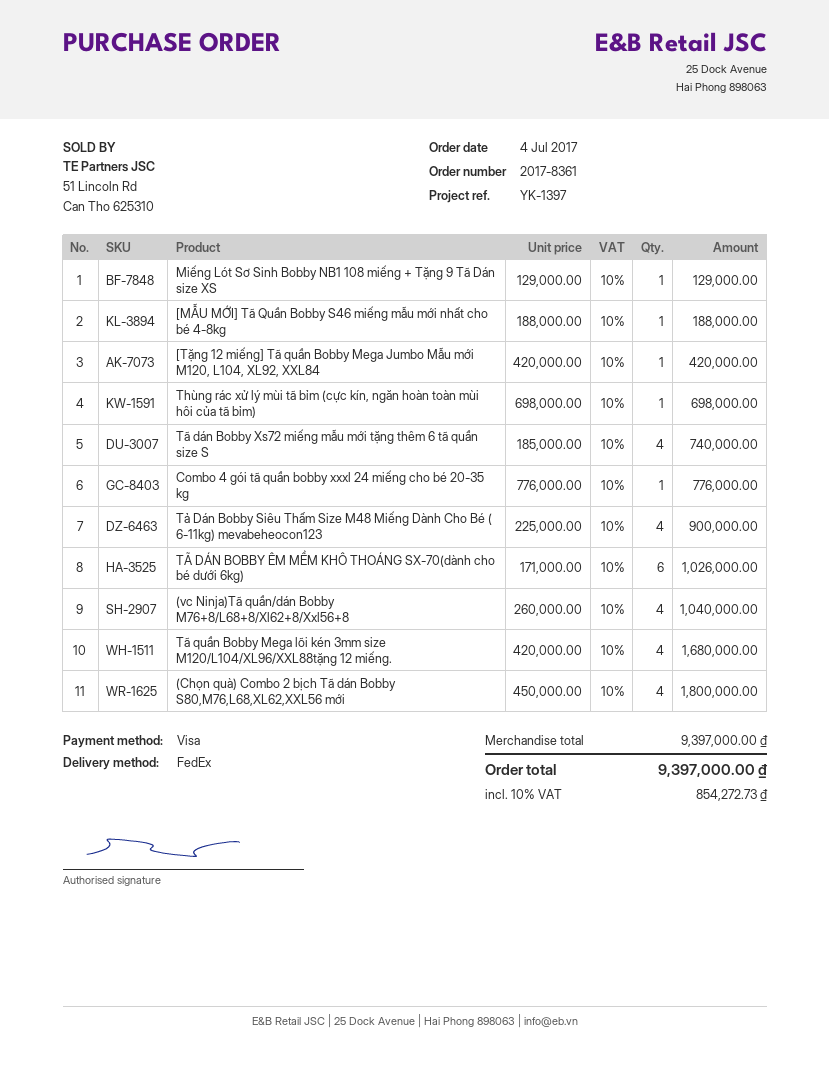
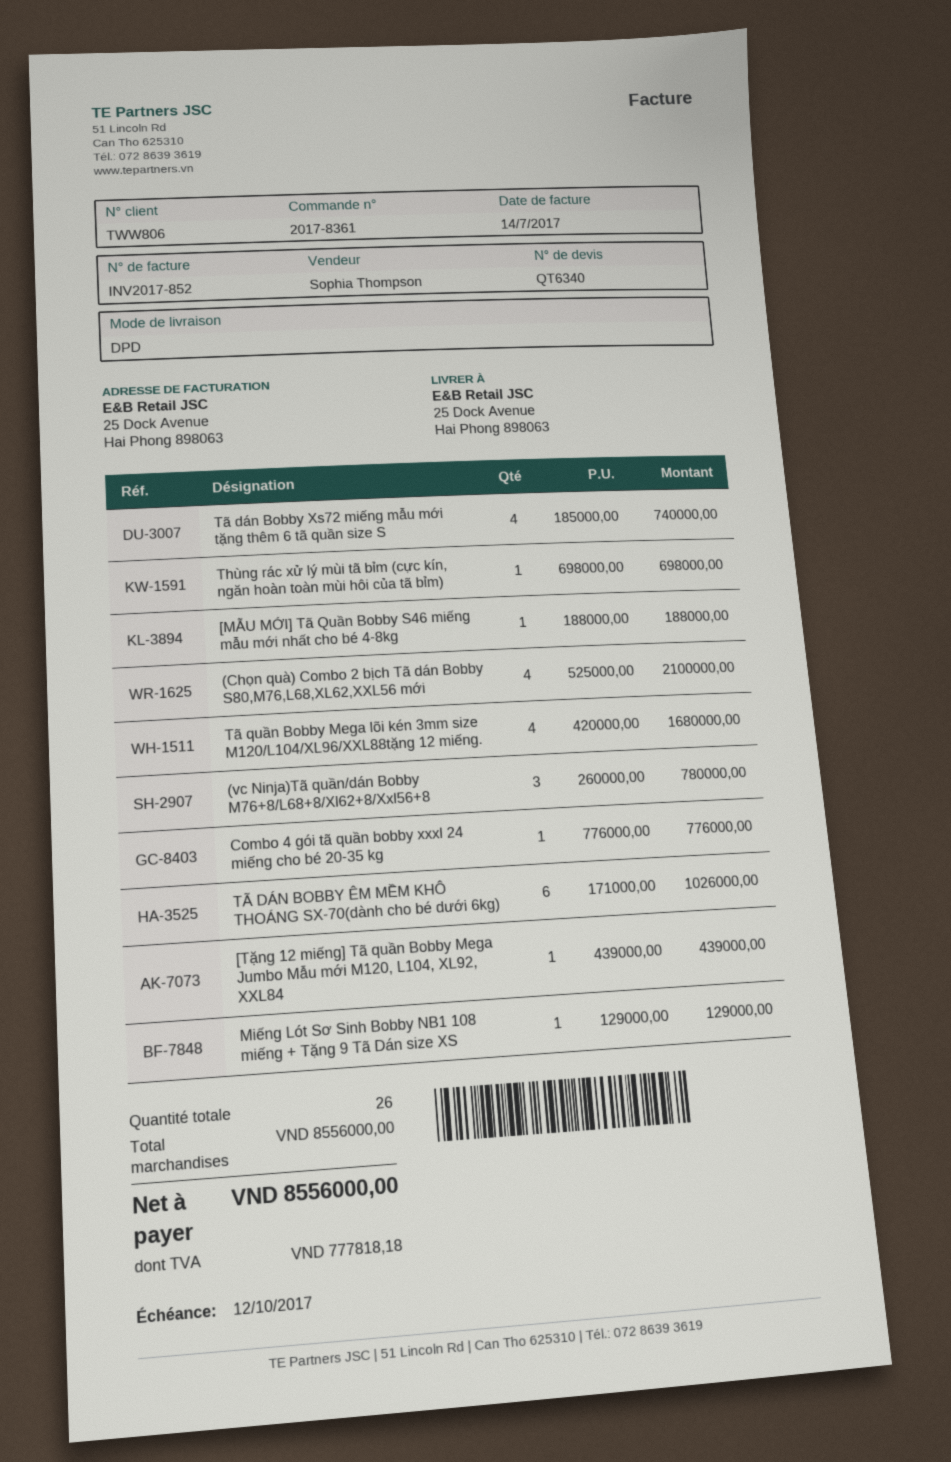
shipping method: FedEx -> DPD
[Tặng 12 miếng] Tã quần Bobby Mega Jumbo Mẫu mới M120, L104, XL92, XXL84: 1 x 420000.00 = 420000.00 -> 1 x 439000.00 = 439000.00
Tả Dán Bobby Siêu Thấm Size M48 Miếng Dành Cho Bé ( 6-11kg) mevabeheocon123: 4 x 225000.00 = 900000.00 -> none
(vc Ninja)Tã quần/dán Bobby M76+8/L68+8/Xl62+8/Xxl56+8: 4 x 260000.00 = 1040000.00 -> 3 x 260000.00 = 780000.00
(Chọn quà) Combo 2 bịch Tã dán Bobby S80,M76,L68,XL62,XXL56 mới: 4 x 450000.00 = 1800000.00 -> 4 x 525000.00 = 2100000.00
subtotal: 9397000.00 -> 8556000.00
tax: 854272.73 -> 777818.18
total: 9397000.00 -> 8556000.00

